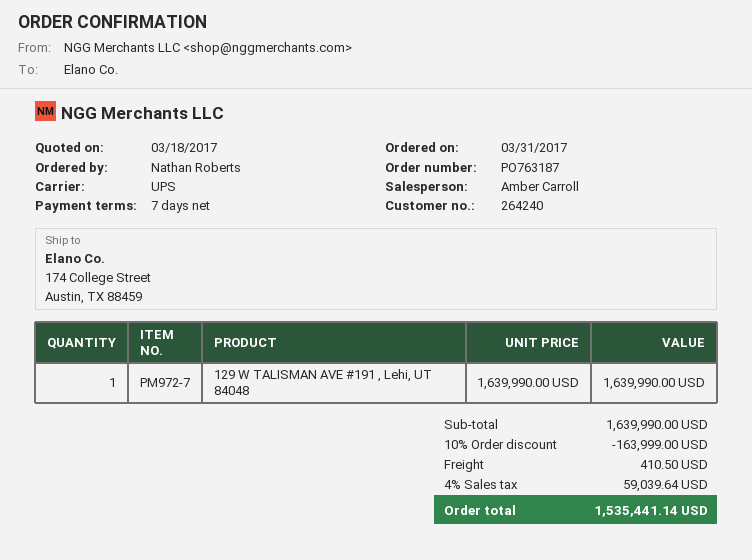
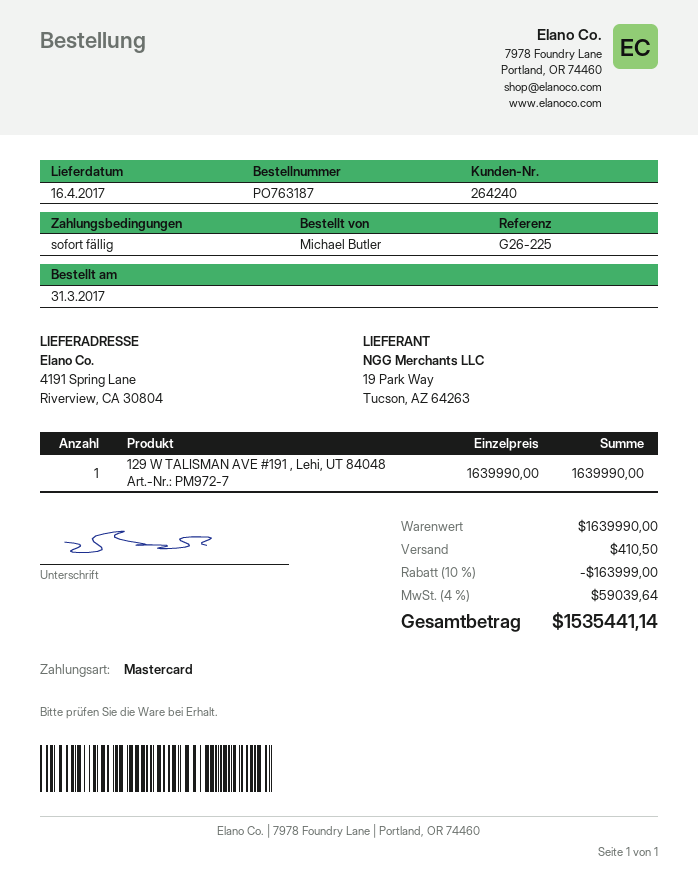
payment terms: 7 days -> on receipt
ordered by: Nathan Roberts -> Michael Butler
ship to: 174 College Street, Austin, TX 88459 -> 4191 Spring Lane, Riverview, CA 30804

